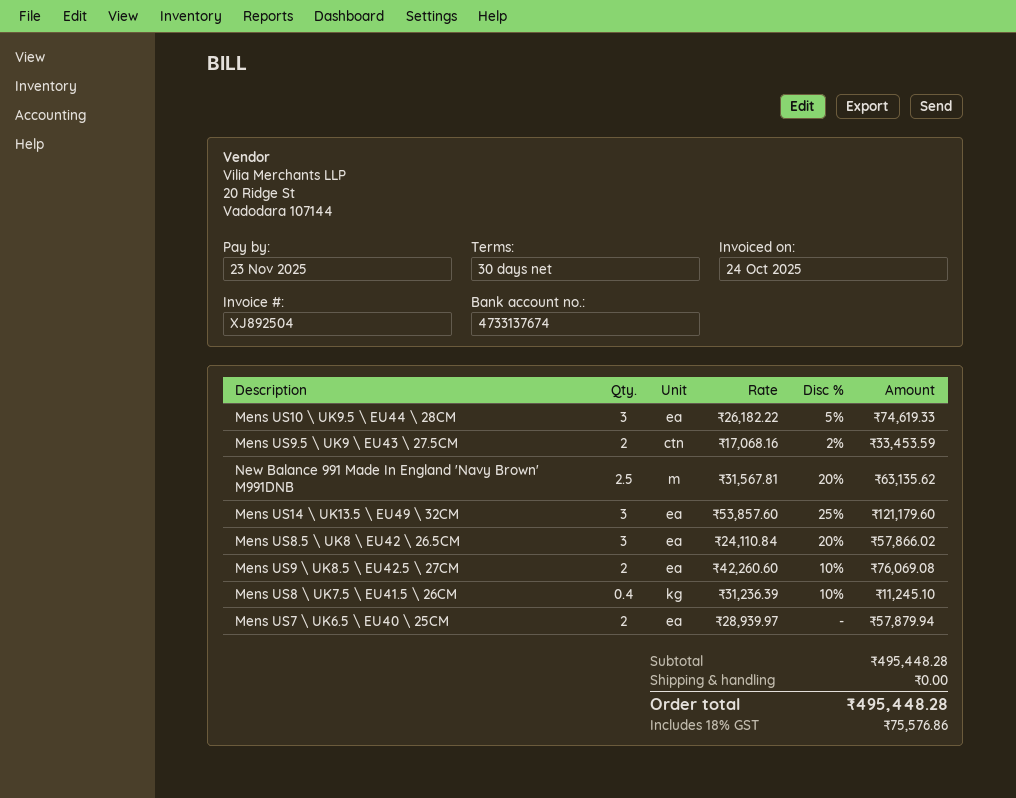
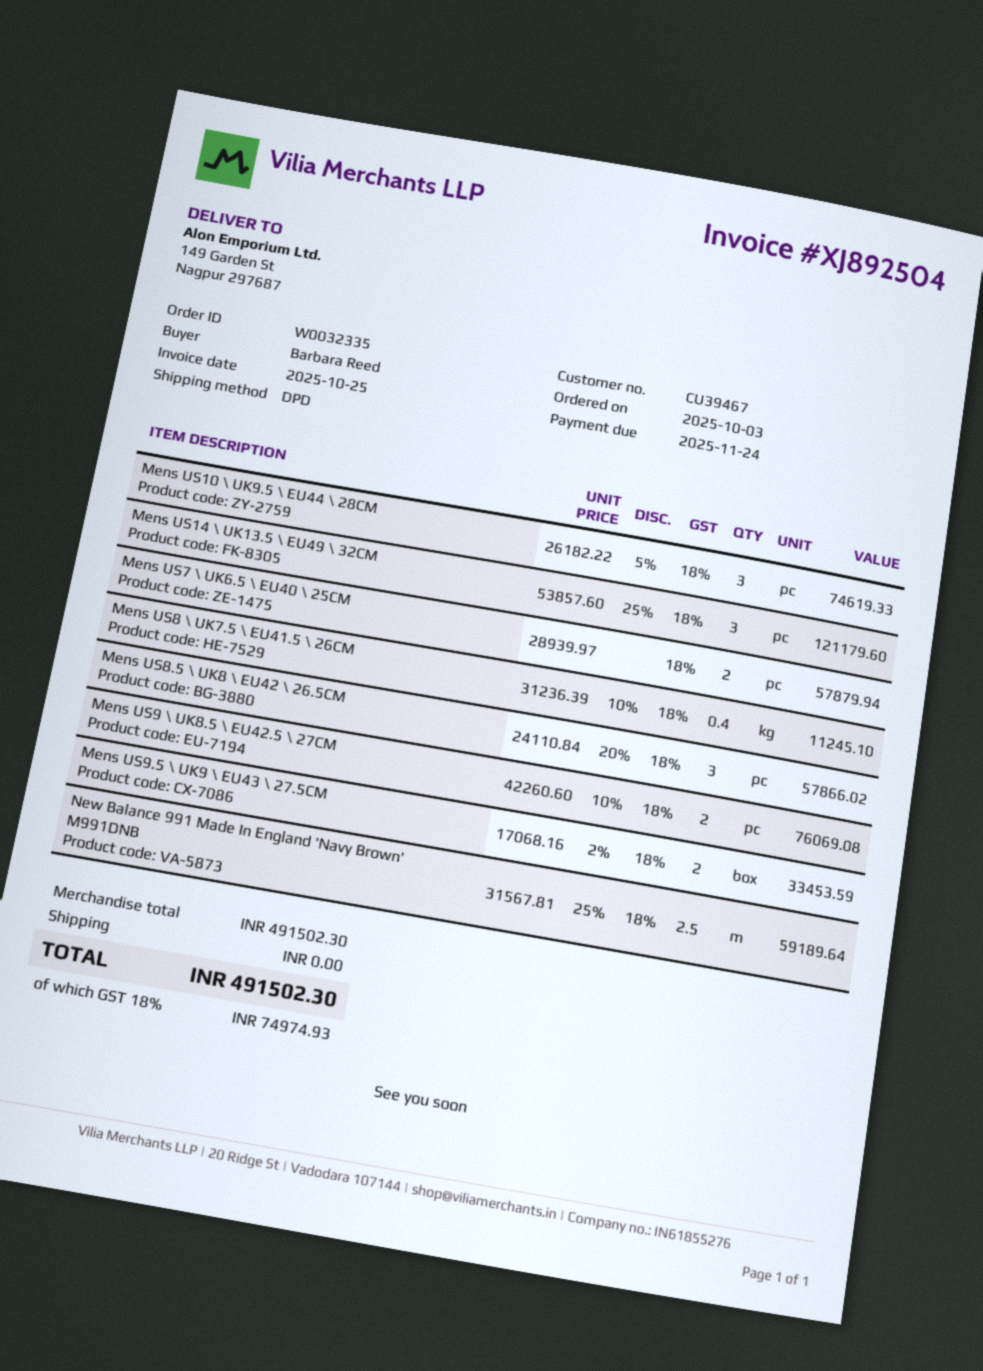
invoice date: 2025-10-24 -> 2025-10-25
due date: 2025-11-23 -> 2025-11-24
New Balance 991 Made In England 'Navy Brown' M991DNB: 2.5 x 31567.81 - 20% = 63135.62 -> 2.5 x 31567.81 - 25% = 59189.64
subtotal: 495448.28 -> 491502.30
tax: 18% = 75576.86 -> 18% = 74974.93
total: 495448.28 -> 491502.30

